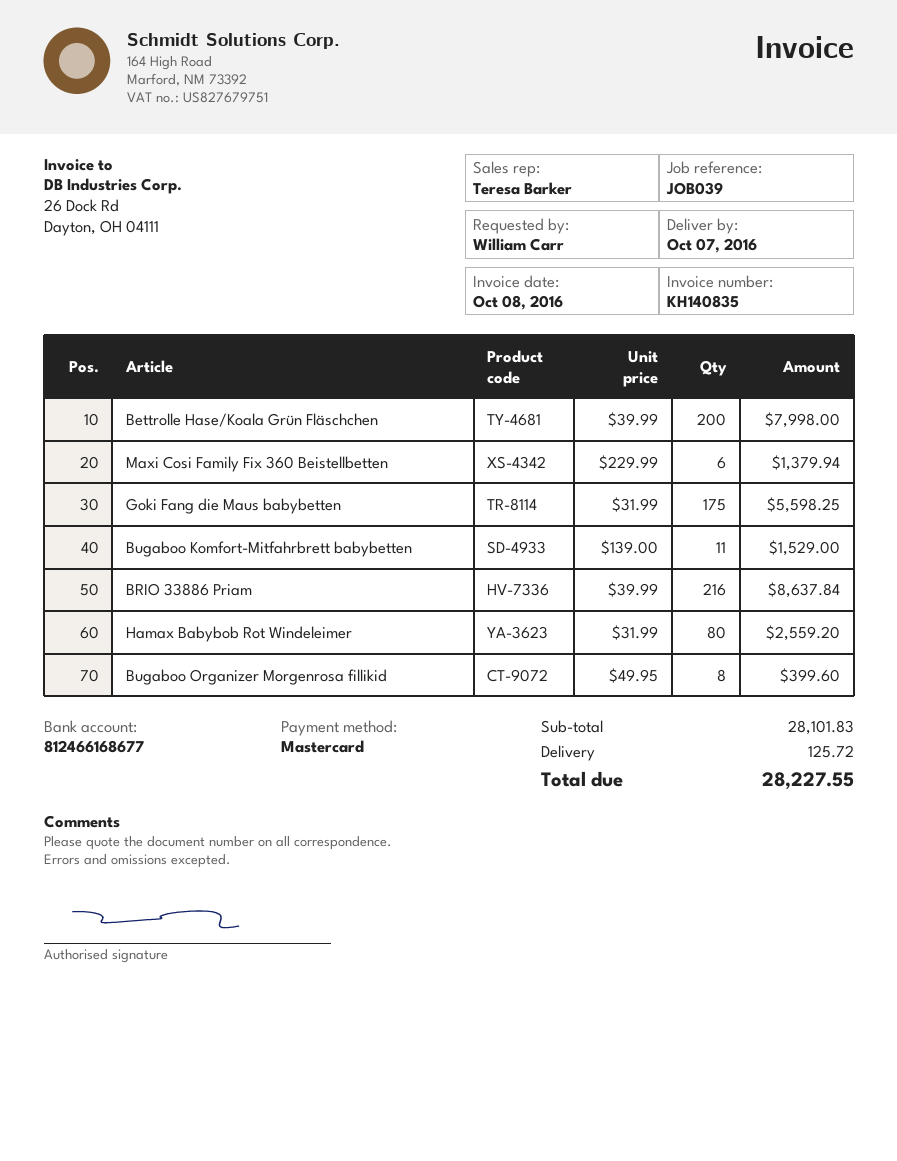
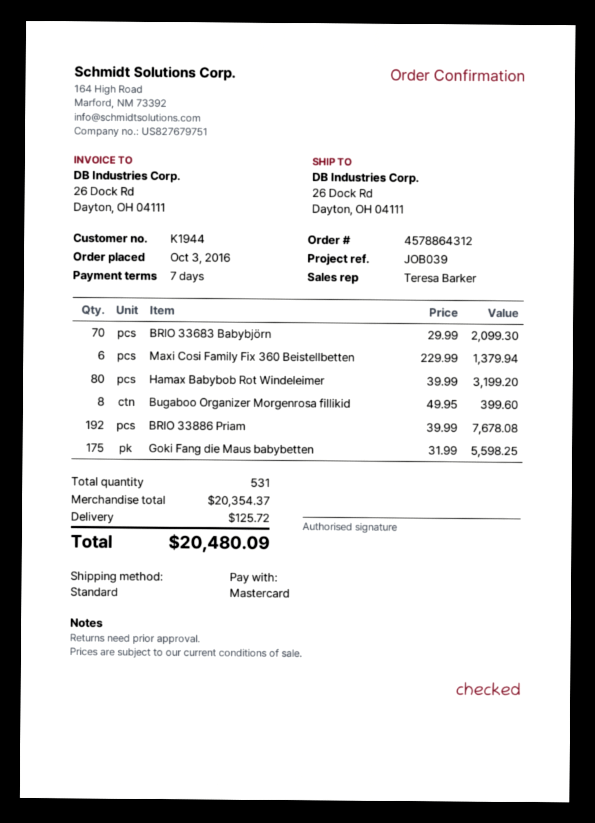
Bettrolle Hase/Koala Grün Fläschchen: 200 x 39.99 = 7998.00 -> none
Bugaboo Komfort-Mitfahrbrett babybetten: 11 x 139.00 = 1529.00 -> none
BRIO 33886 Priam: 216 x 39.99 = 8637.84 -> 192 x 39.99 = 7678.08
Hamax Babybob Rot Windeleimer: 80 x 31.99 = 2559.20 -> 80 x 39.99 = 3199.20
BRIO 33683 Babybjörn: none -> 70 x 29.99 = 2099.30
subtotal: 28101.83 -> 20354.37
total: 28227.55 -> 20480.09

